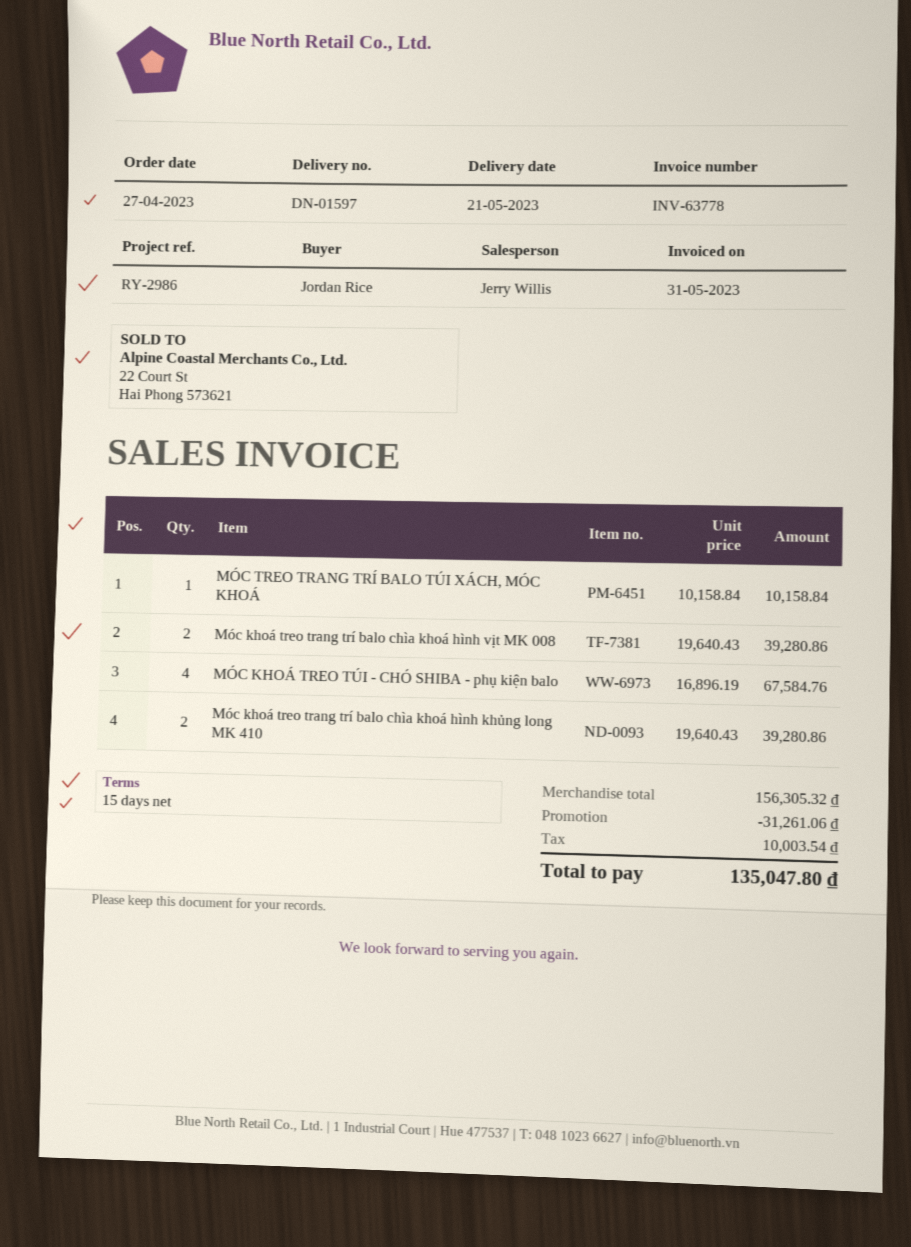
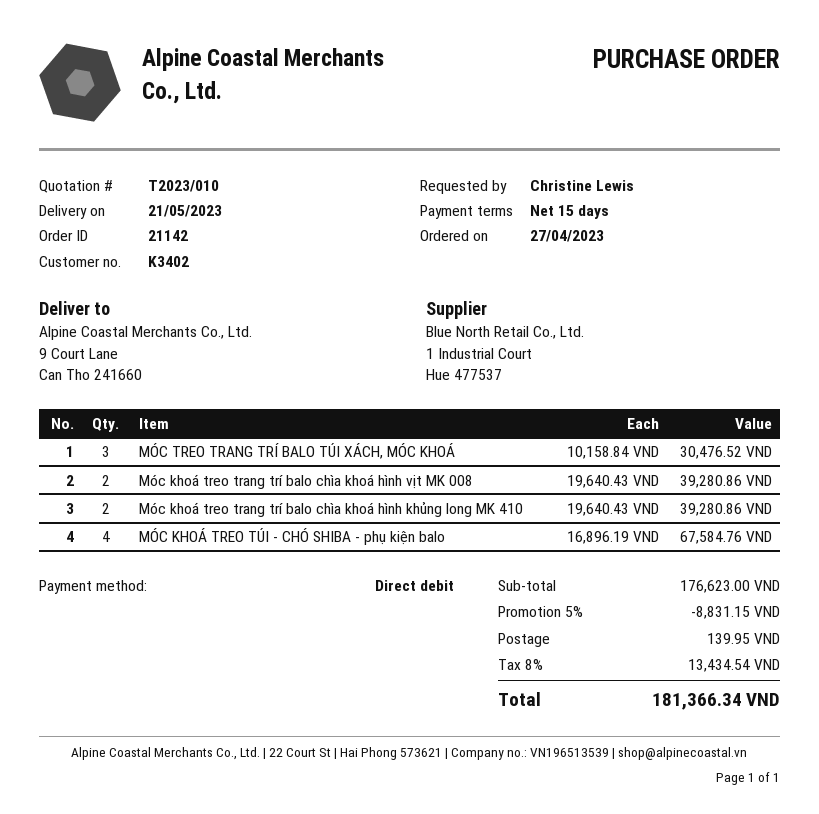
ordered by: Jordan Rice -> Christine Lewis
MÓC TREO TRANG TRÍ BALO TÚI XÁCH, MÓC KHOÁ: 1 x 10158.84 = 10158.84 -> 3 x 10158.84 = 30476.52
subtotal: 156305.32 -> 176623.00
discount: 31261.06 -> 8831.15
shipping: none -> 139.95
tax: 10003.54 -> 13434.54
total: 135047.80 -> 181366.34

